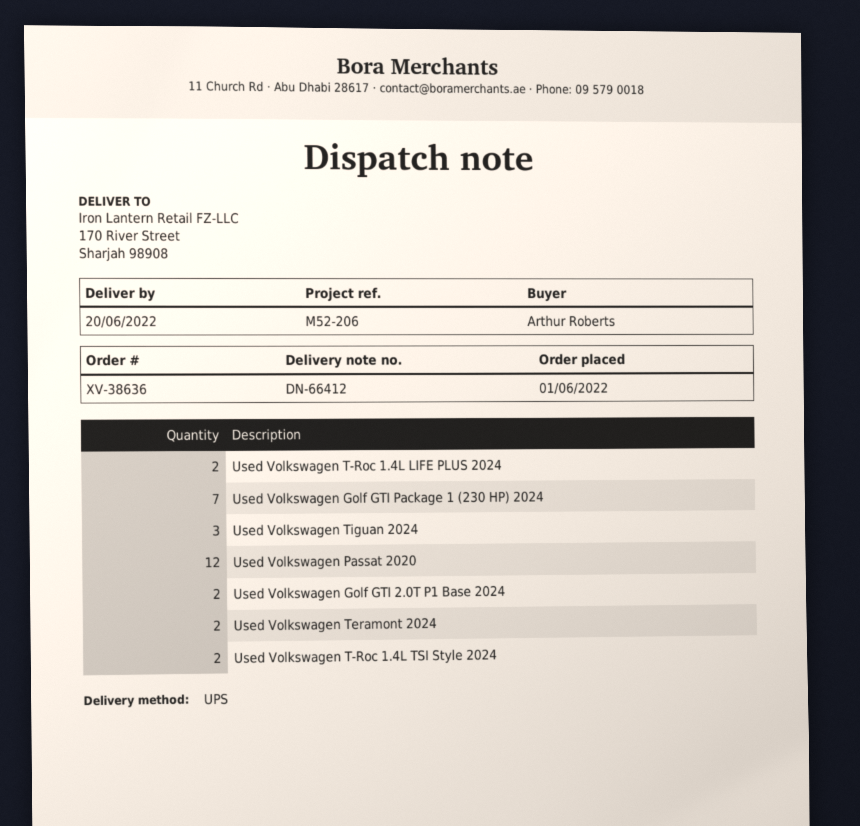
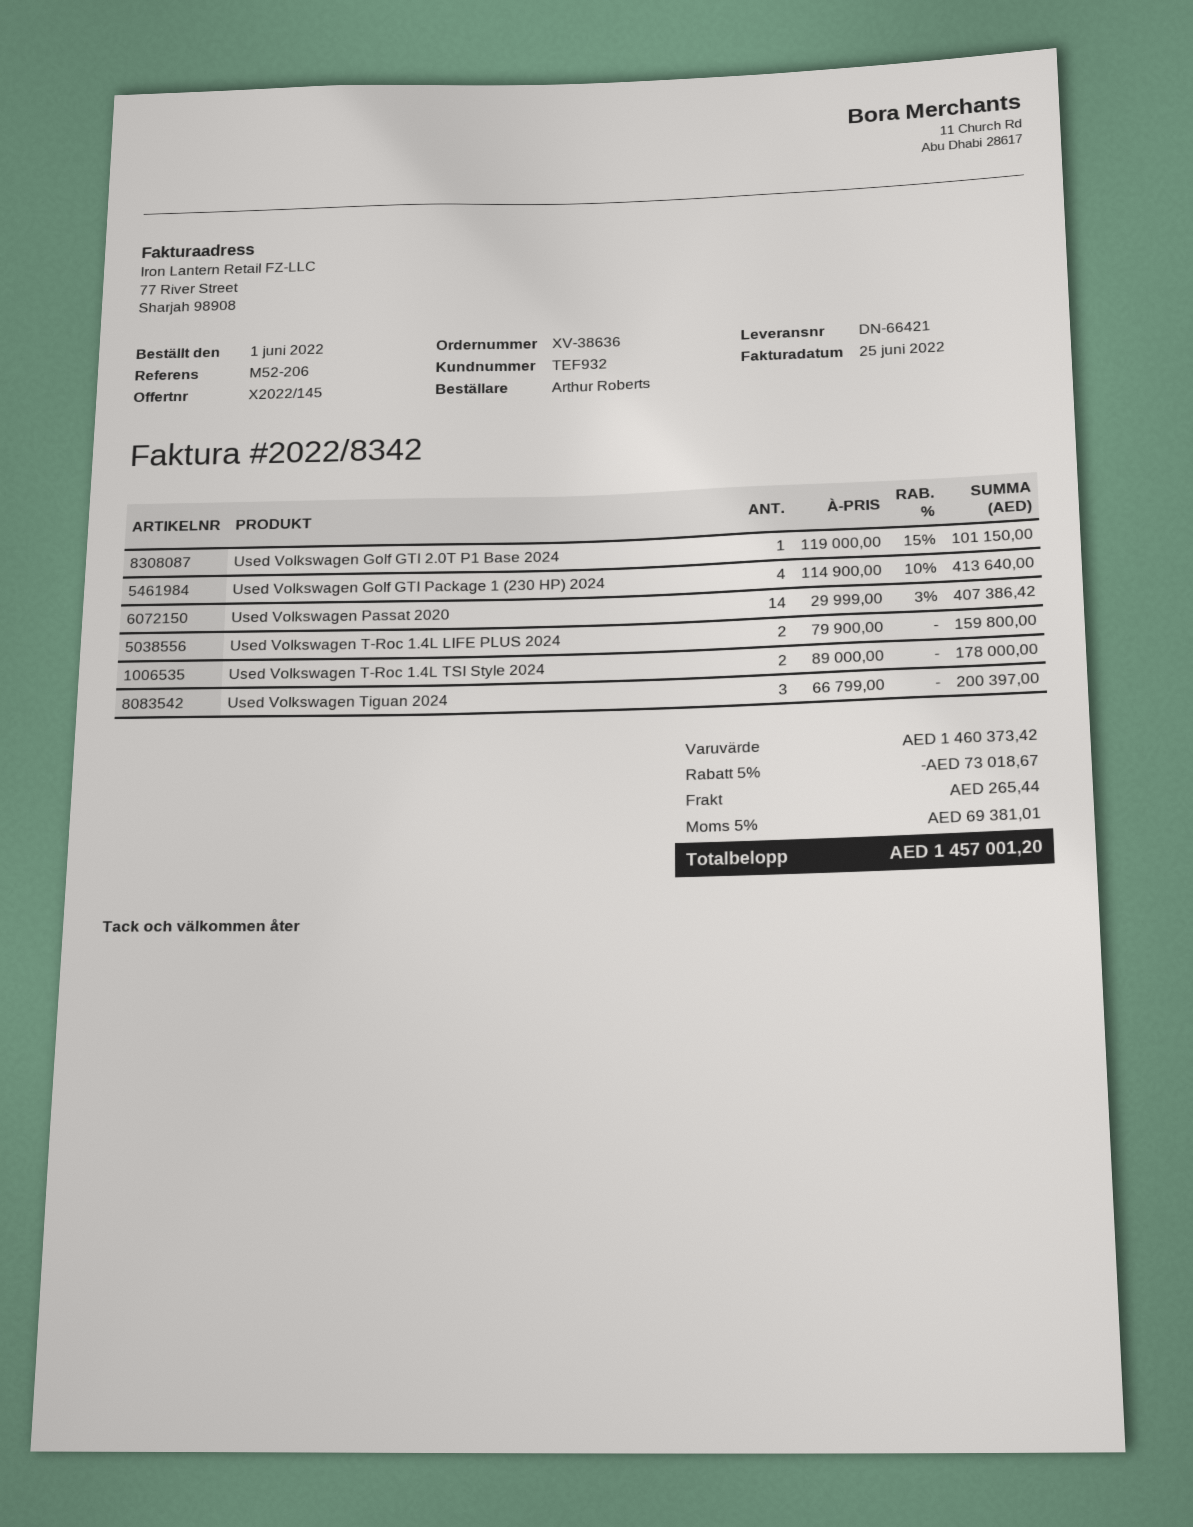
delivery note number: DN-66412 -> DN-66421
Used Volkswagen Golf GTI Package 1 (230 HP) 2024: 7 -> 4
Used Volkswagen Passat 2020: 12 -> 14
Used Volkswagen Golf GTI 2.0T P1 Base 2024: 2 -> 1
Used Volkswagen Teramont 2024: 2 -> none

